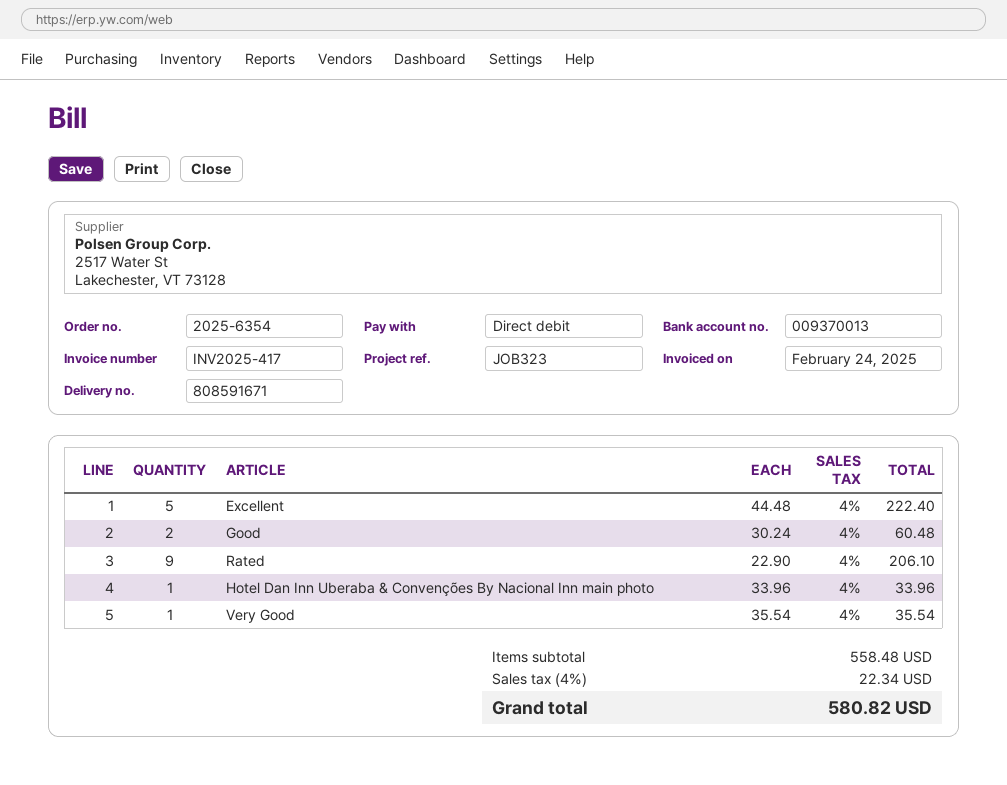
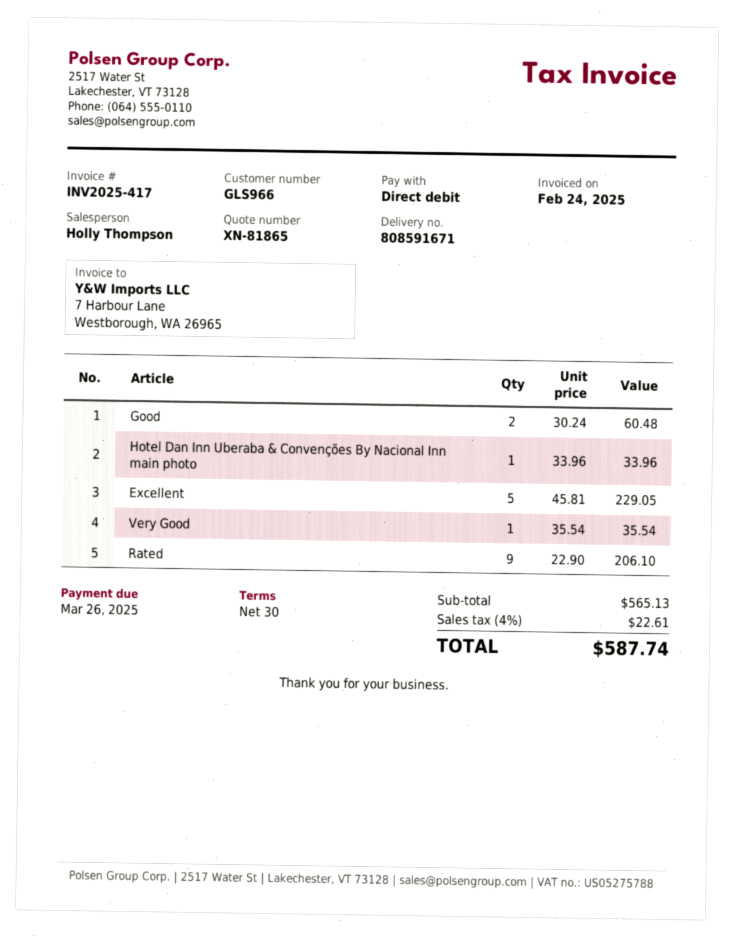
Excellent: 5 x 44.48 = 222.40 -> 5 x 45.81 = 229.05
subtotal: 558.48 -> 565.13
tax: 4% = 22.34 -> 4% = 22.61
total: 580.82 -> 587.74

